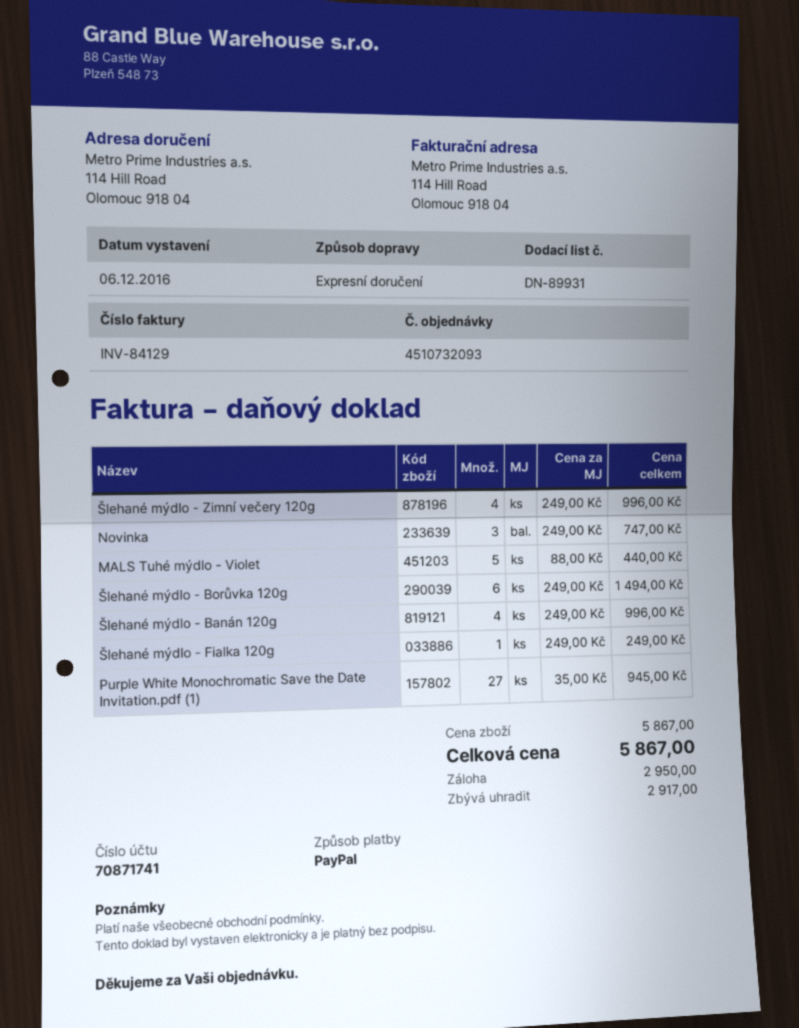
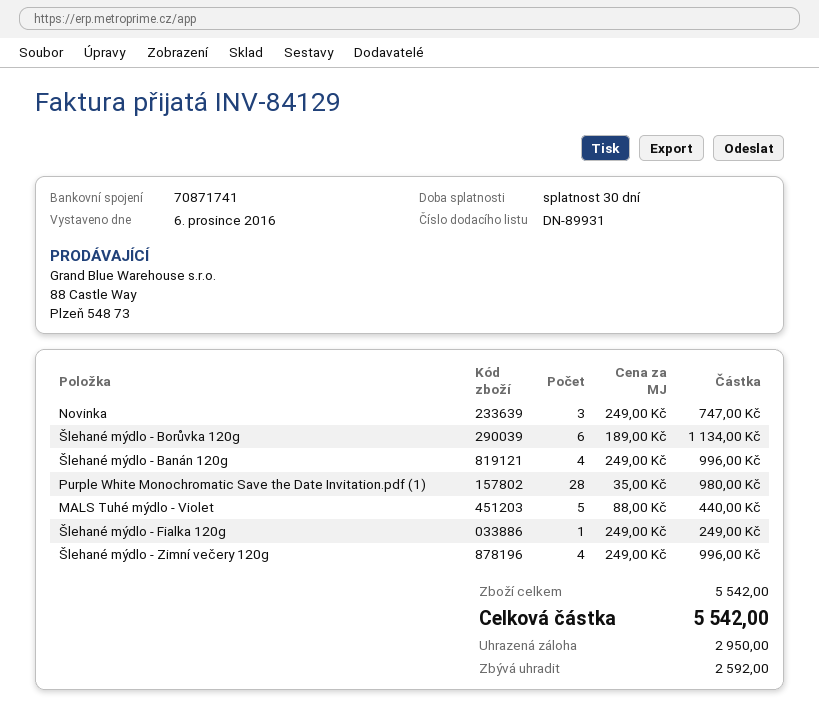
Šlehané mýdlo - Borůvka 120g: 6 x 249.00 = 1494.00 -> 6 x 189.00 = 1134.00
Purple White Monochromatic Save the Date Invitation.pdf (1): 27 x 35.00 = 945.00 -> 28 x 35.00 = 980.00
subtotal: 5867.00 -> 5542.00
total: 5867.00 -> 5542.00
balance: 2917.00 -> 2592.00

